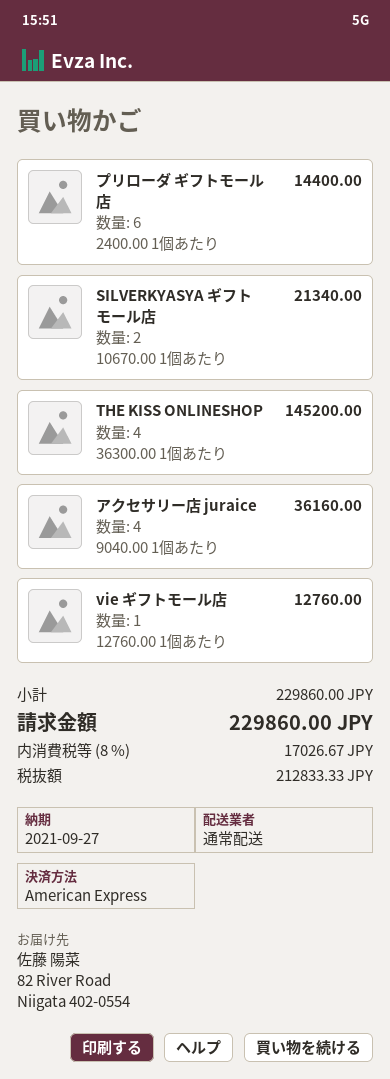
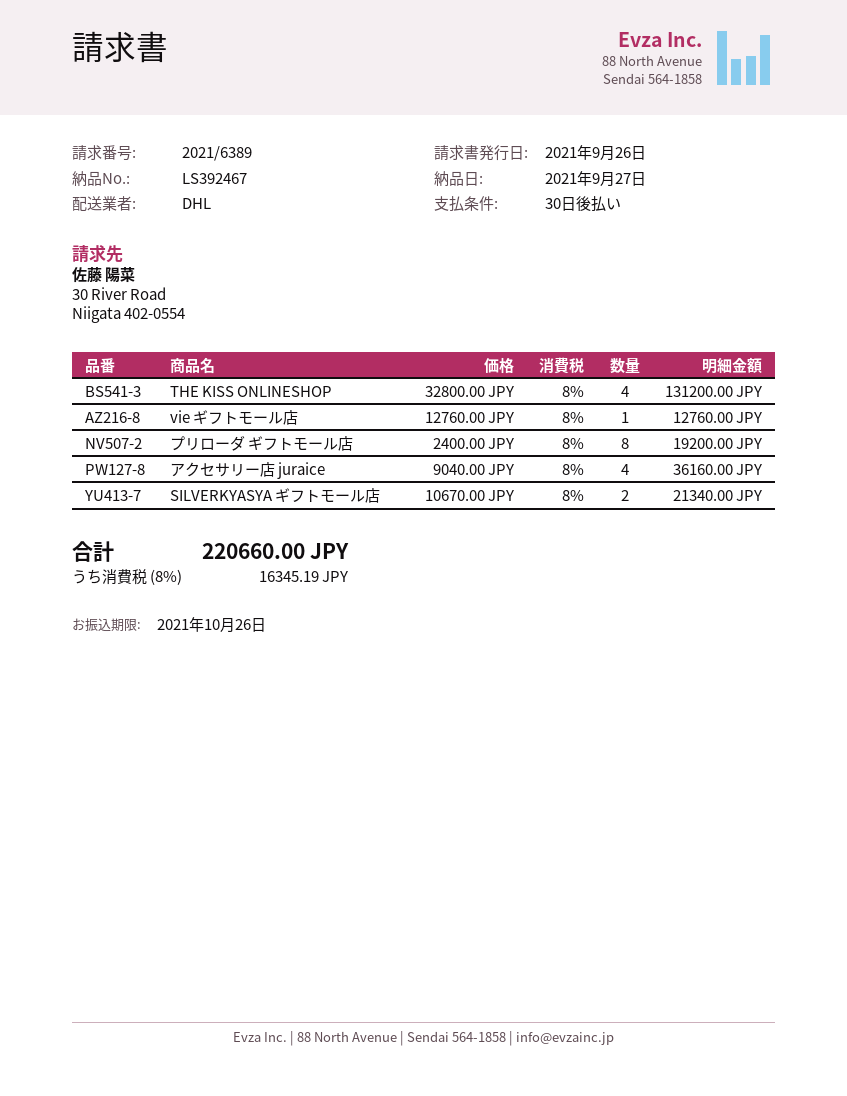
shipping method: standard -> DHL
プリローダ ギフトモール店: 6 x 2400.00 = 14400.00 -> 8 x 2400.00 = 19200.00
THE KISS ONLINESHOP: 4 x 36300.00 = 145200.00 -> 4 x 32800.00 = 131200.00
tax: 8% = 17026.67 -> 8% = 16345.19
total: 229860.00 -> 220660.00

